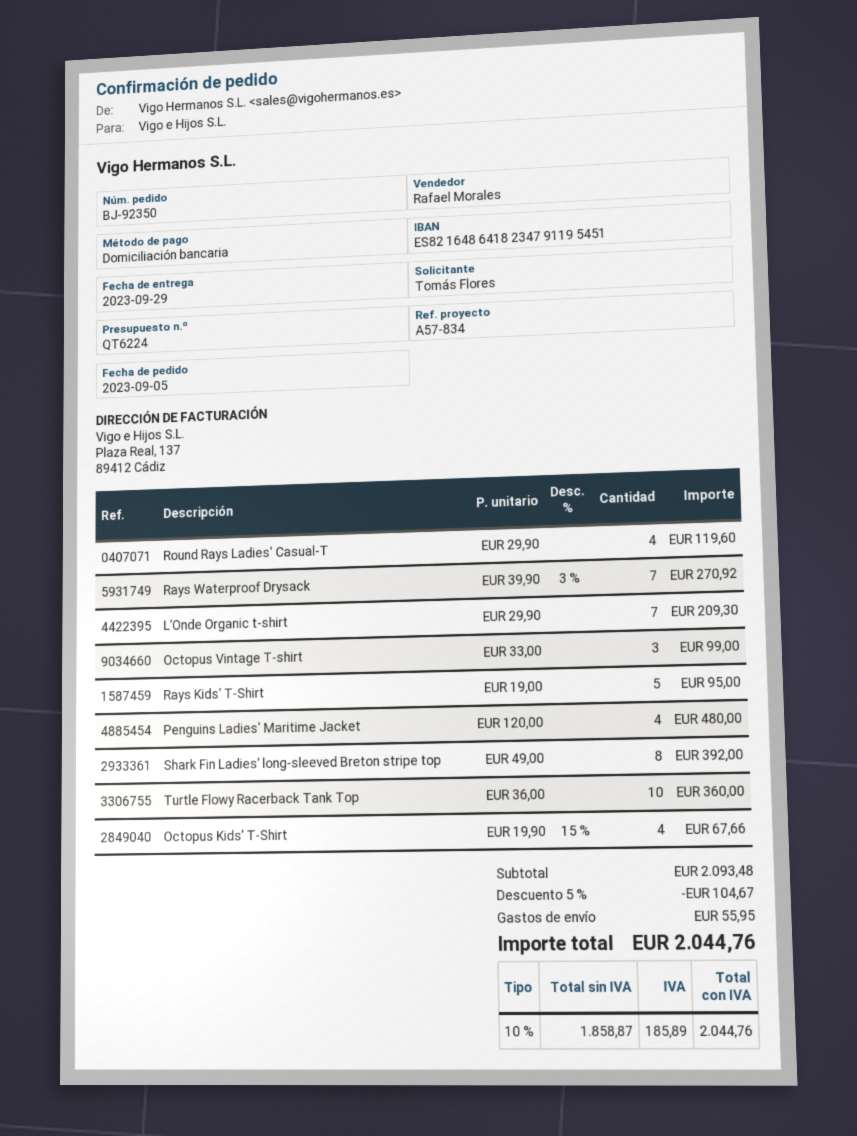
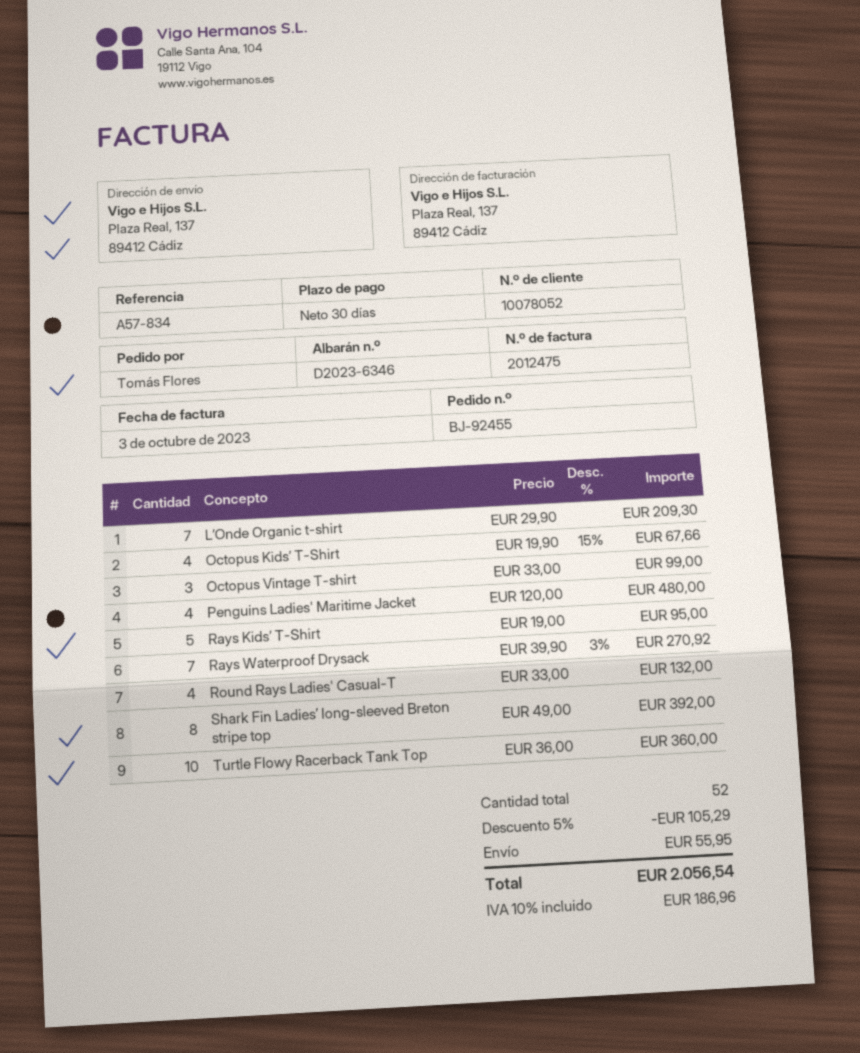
order number: BJ-92350 -> BJ-92455
Round Rays Ladies' Casual-T: 4 x 29.90 = 119.60 -> 4 x 33.00 = 132.00
discount: 5% = 104.67 -> 5% = 105.29
tax: 10% = 185.89 -> 10% = 186.96
total: 2044.76 -> 2056.54

